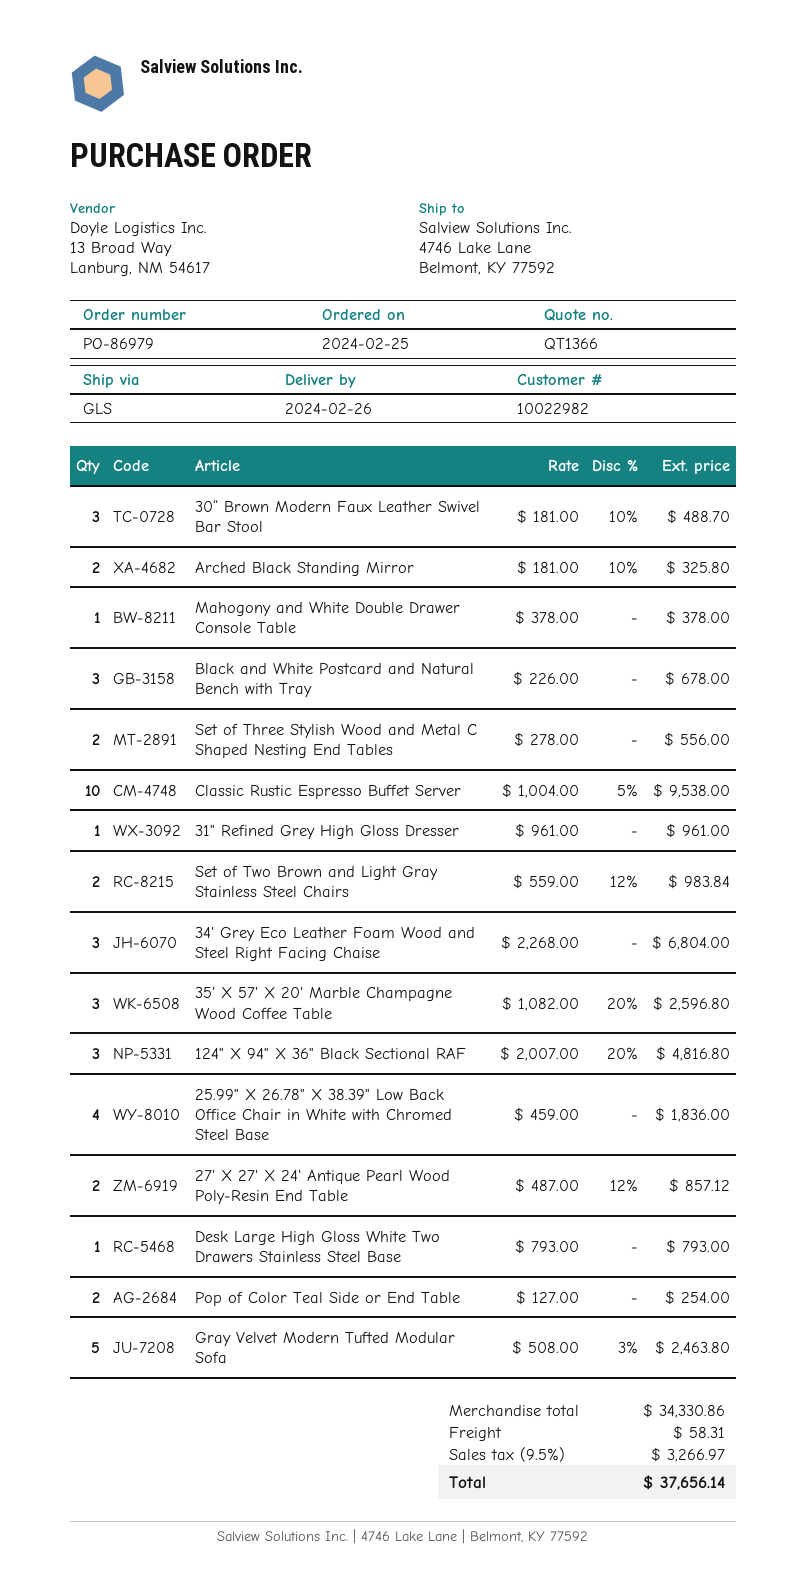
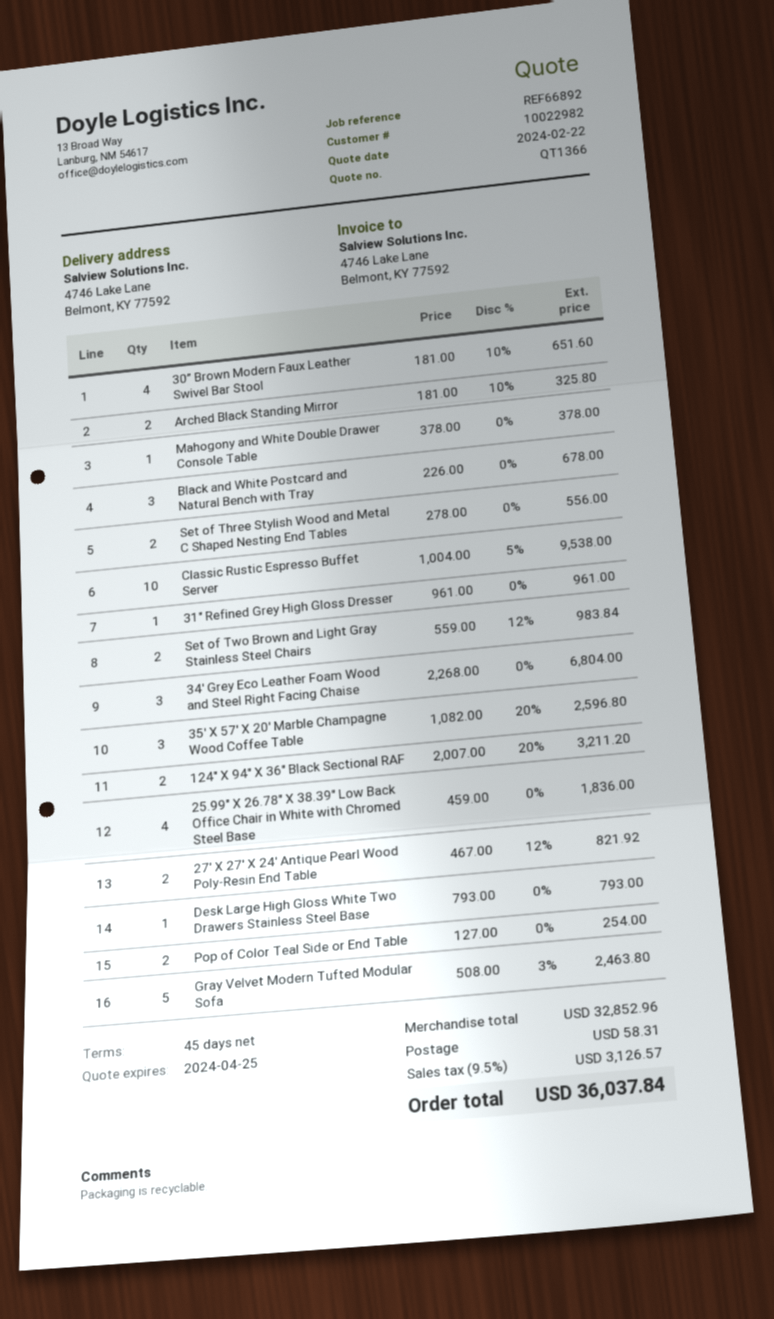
30” Brown Modern Faux Leather Swivel Bar Stool: 3 x 181.00 - 10% = 488.70 -> 4 x 181.00 - 10% = 651.60
124" X 94" X 36" Black Sectional RAF: 3 x 2007.00 - 20% = 4816.80 -> 2 x 2007.00 - 20% = 3211.20
27' X 27' X 24' Antique Pearl Wood Poly-Resin End Table: 2 x 487.00 - 12% = 857.12 -> 2 x 467.00 - 12% = 821.92
subtotal: 34330.86 -> 32852.96
tax: 9.5% = 3266.97 -> 9.5% = 3126.57
total: 37656.14 -> 36037.84

